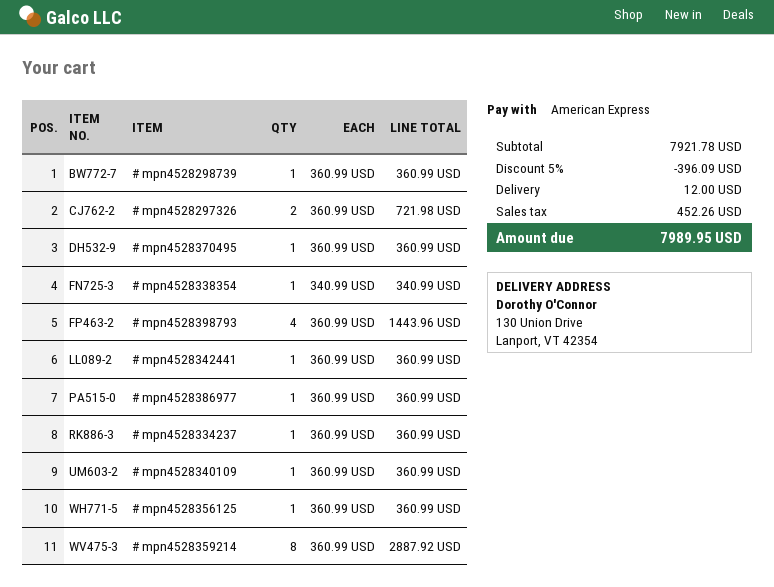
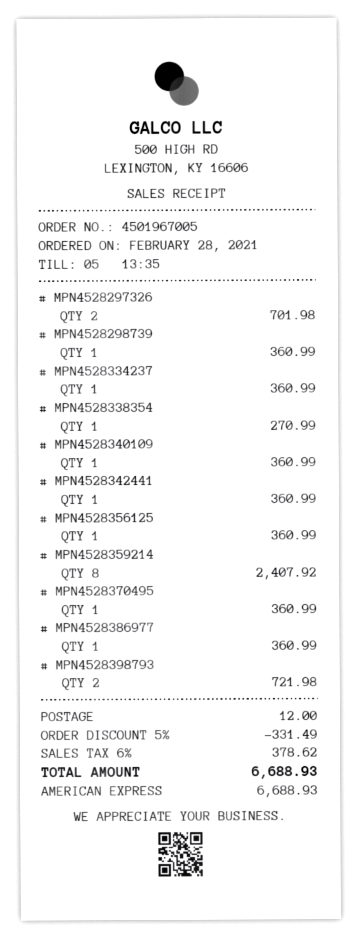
# mpn4528297326: 2 for 721.98 -> 2 for 701.98
# mpn4528338354: 1 for 340.99 -> 1 for 270.99
# mpn4528398793: 4 for 1443.96 -> 2 for 721.98
# mpn4528359214: 8 for 2887.92 -> 8 for 2407.92
discount: 5% = 396.09 -> 5% = 331.49
tax: 452.26 -> 378.62
total: 7989.95 -> 6688.93

